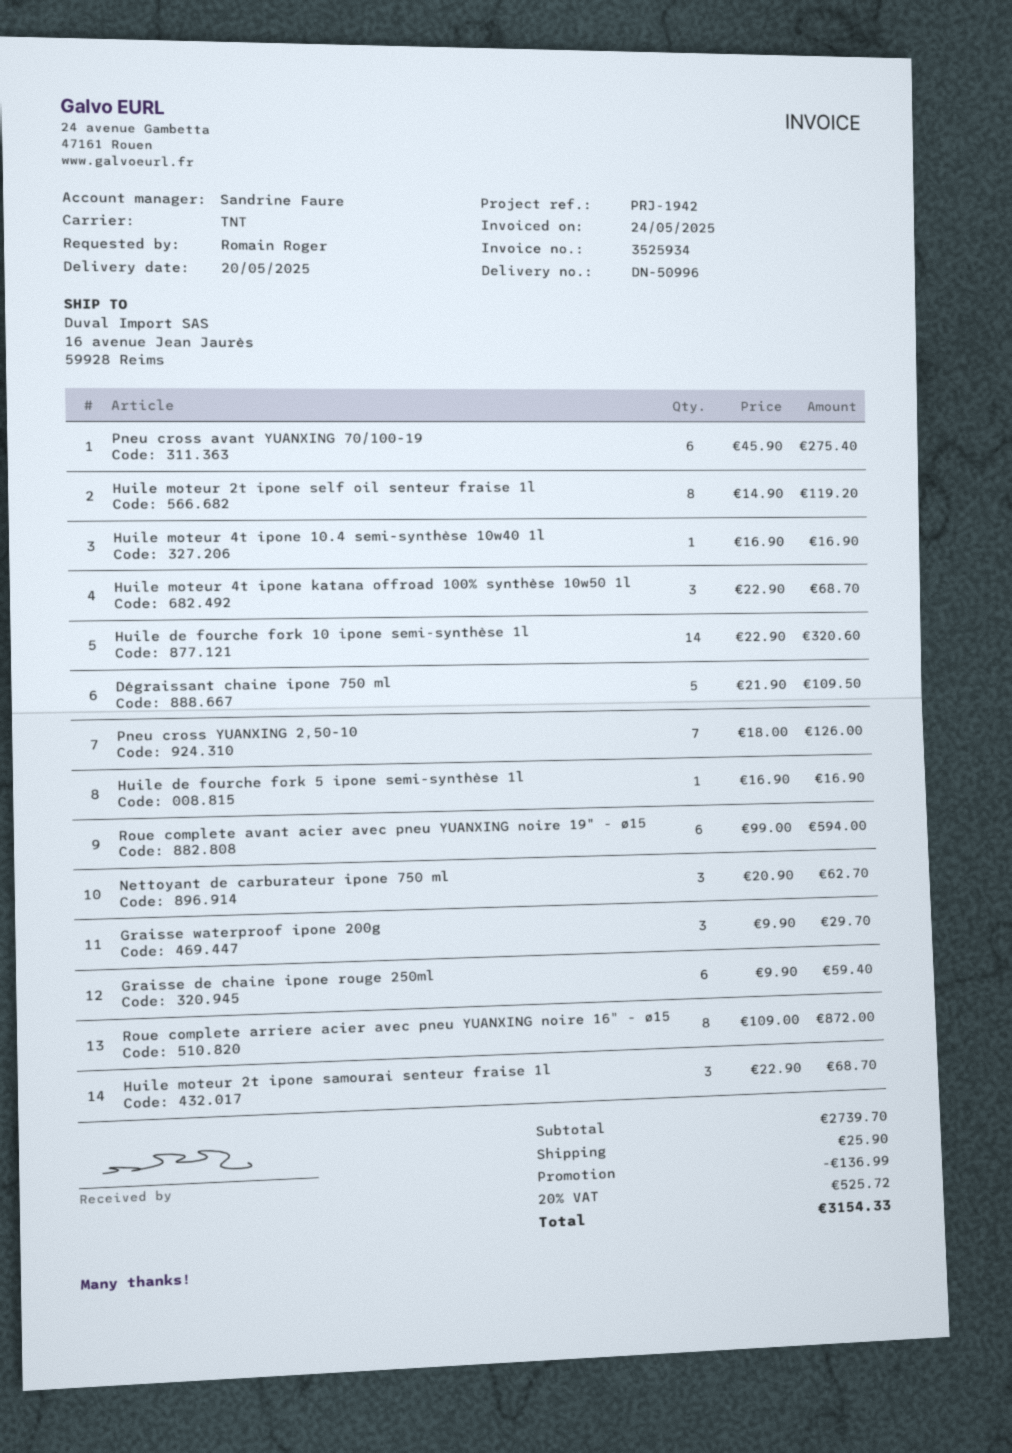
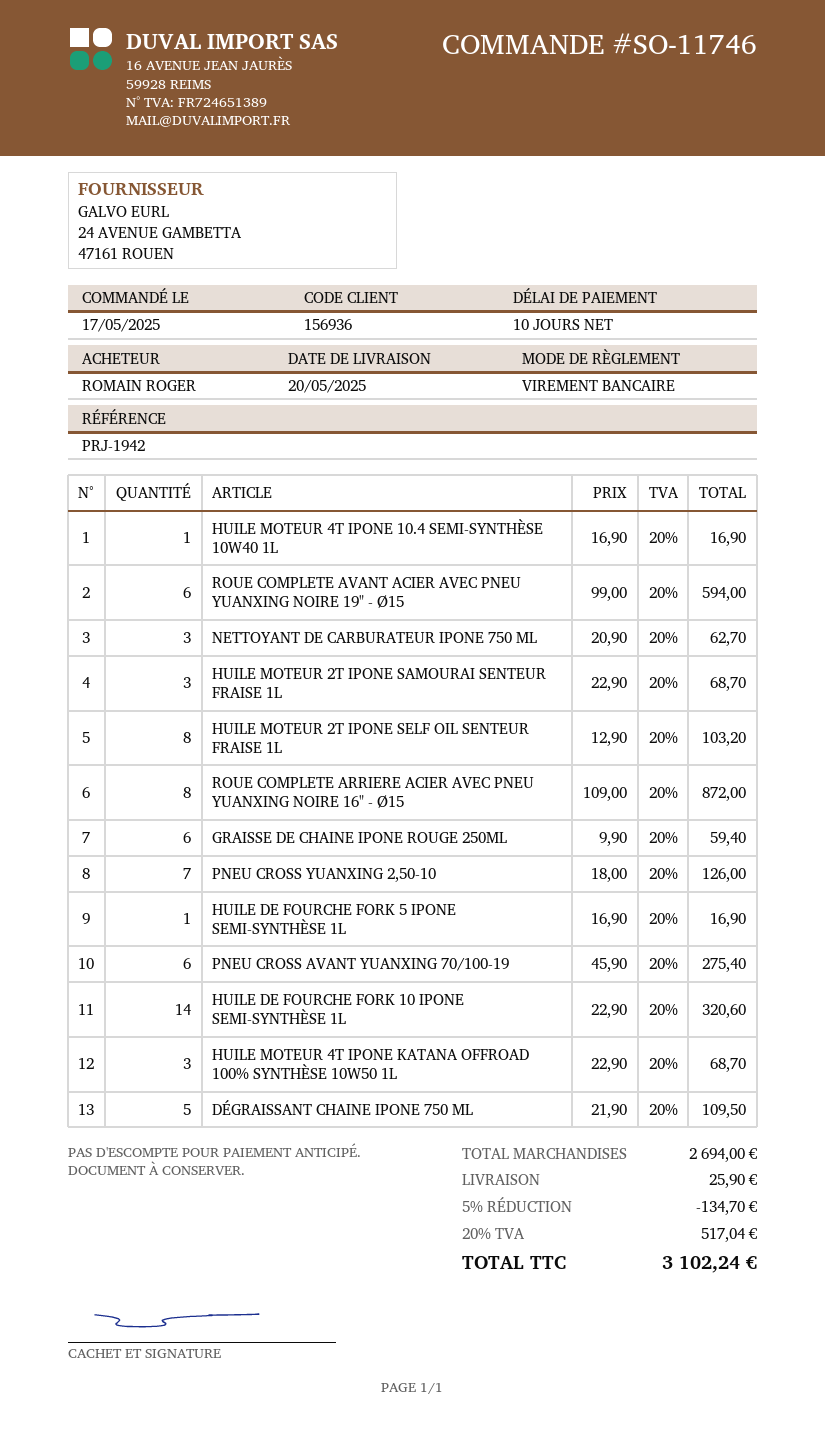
Huile moteur 2t ipone self oil senteur fraise 1l: 8 x 14.90 = 119.20 -> 8 x 12.90 = 103.20
Graisse waterproof ipone 200g: 3 x 9.90 = 29.70 -> none
subtotal: 2739.70 -> 2694.00
discount: 136.99 -> 134.70
tax: 20% = 525.72 -> 20% = 517.04
total: 3154.33 -> 3102.24

